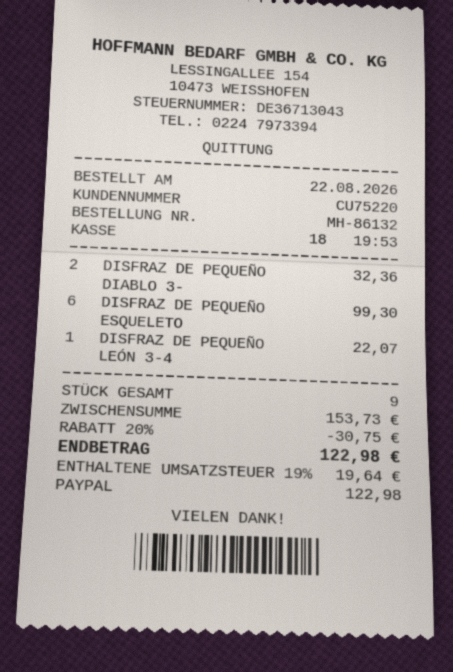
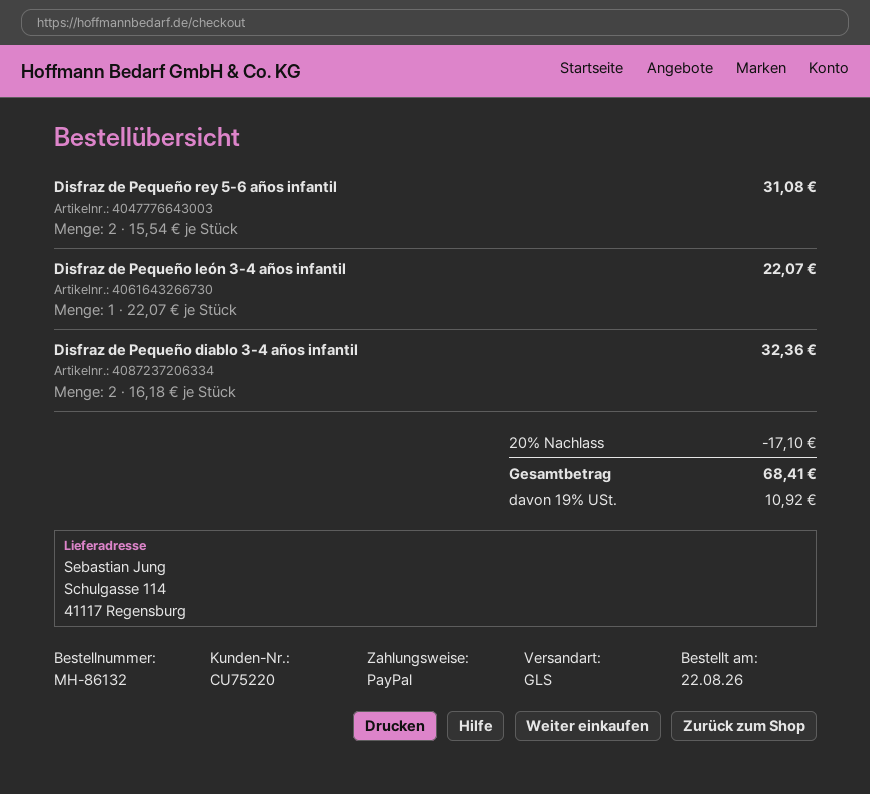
DISFRAZ DE PEQUEÑO ESQUELETO: 6 for 99.30 -> none
Disfraz de Pequeño rey 5-6 años infantil: none -> 2 for 31.08
discount: 20% = 30.75 -> 20% = 17.10
tax: 19% = 19.64 -> 19% = 10.92
total: 122.98 -> 68.41

